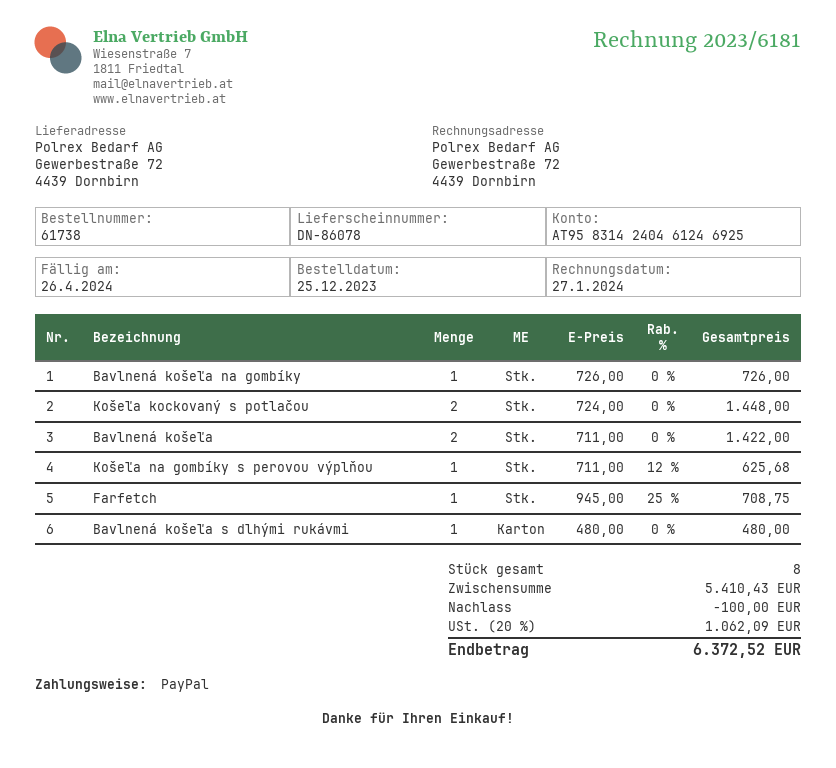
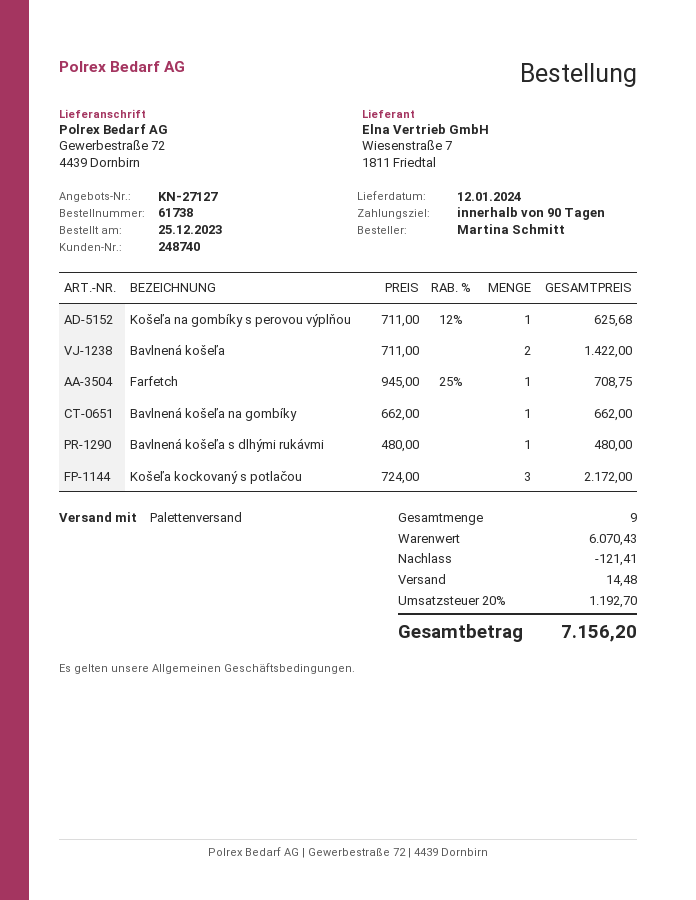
Bavlnená košeľa na gombíky: 1 x 726.00 = 726.00 -> 1 x 662.00 = 662.00
Košeľa kockovaný s potlačou: 2 x 724.00 = 1448.00 -> 3 x 724.00 = 2172.00
total quantity: 8 -> 9
subtotal: 5410.43 -> 6070.43
discount: 100.00 -> 121.41
shipping: none -> 14.48
tax: 20% = 1062.09 -> 20% = 1192.70
total: 6372.52 -> 7156.20

